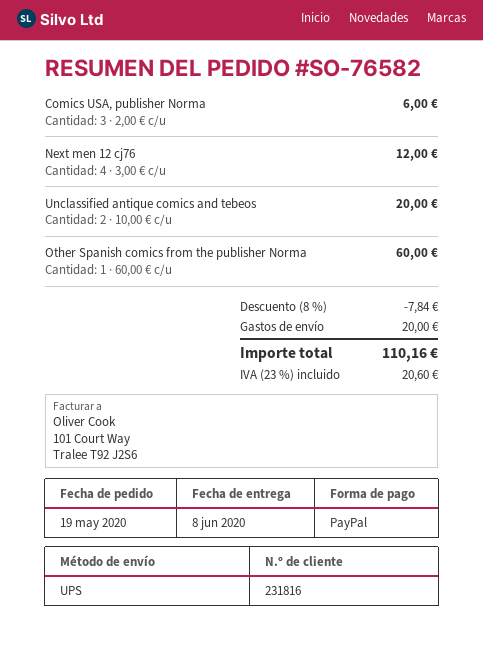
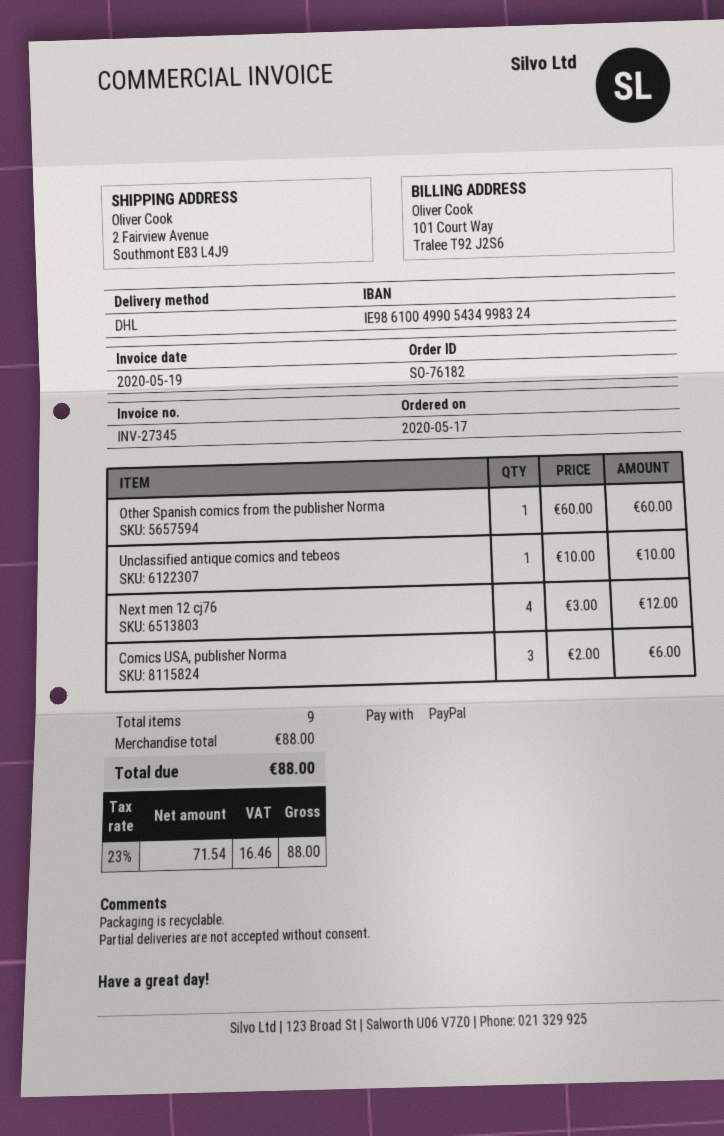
order number: SO-76582 -> SO-76182
order date: 2020-05-19 -> 2020-05-17
shipping method: UPS -> DHL
Unclassified antique comics and tebeos: 2 x 10.00 = 20.00 -> 1 x 10.00 = 10.00
discount: 8% = 7.84 -> none
shipping: 20.00 -> none
tax: 23% = 20.60 -> 23% = 16.46
total: 110.16 -> 88.00

